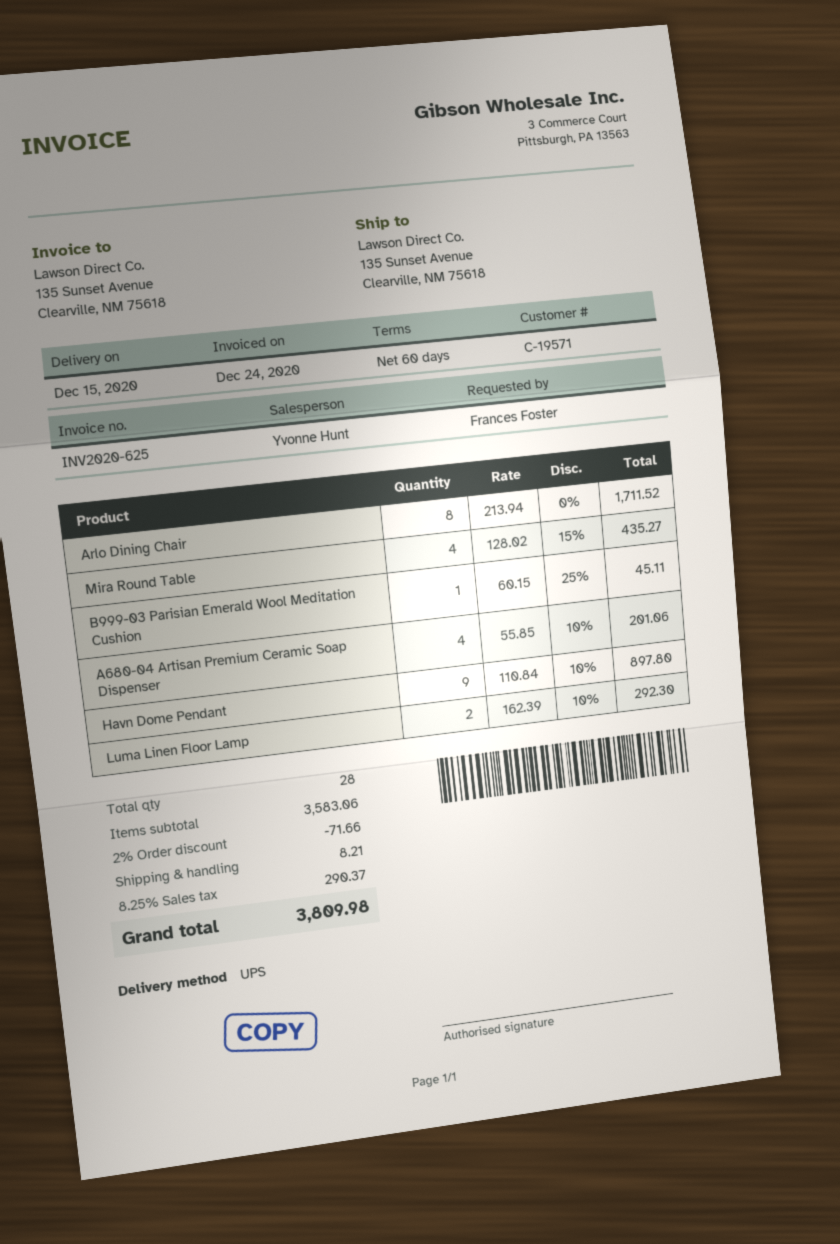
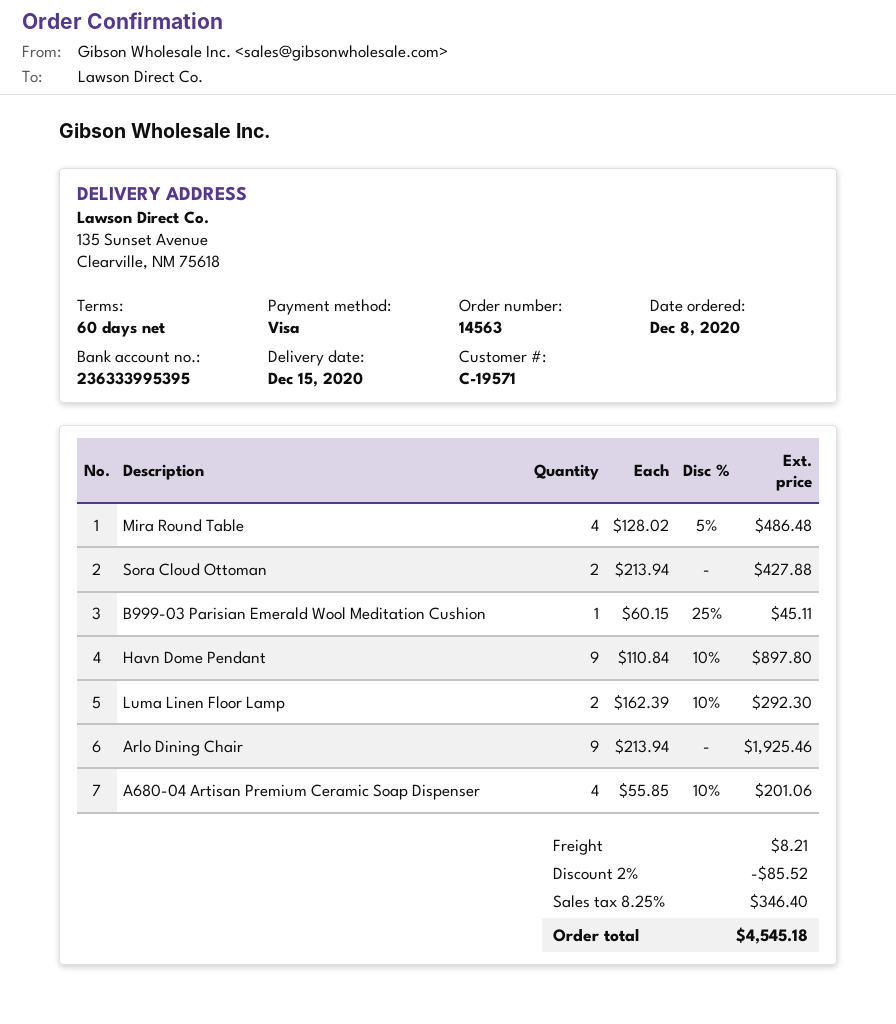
Arlo Dining Chair: 8 x 213.94 = 1711.52 -> 9 x 213.94 = 1925.46
Mira Round Table: 4 x 128.02 - 15% = 435.27 -> 4 x 128.02 - 5% = 486.48
Sora Cloud Ottoman: none -> 2 x 213.94 = 427.88
discount: 2% = 71.66 -> 2% = 85.52
tax: 8.25% = 290.37 -> 8.25% = 346.40
total: 3809.98 -> 4545.18

